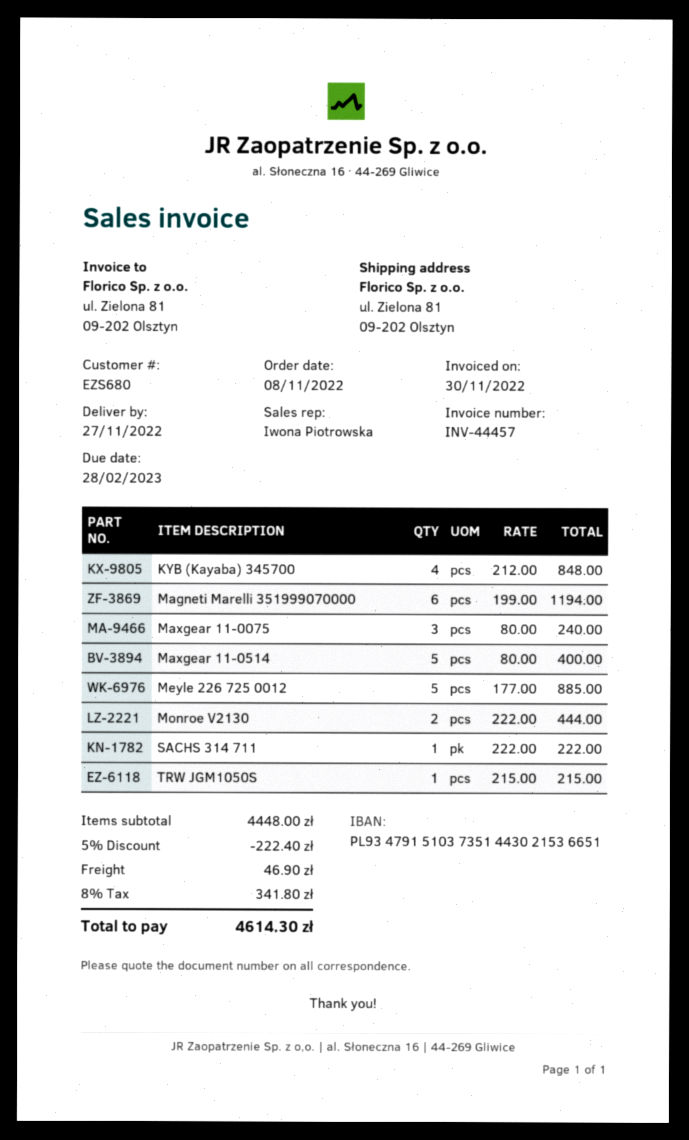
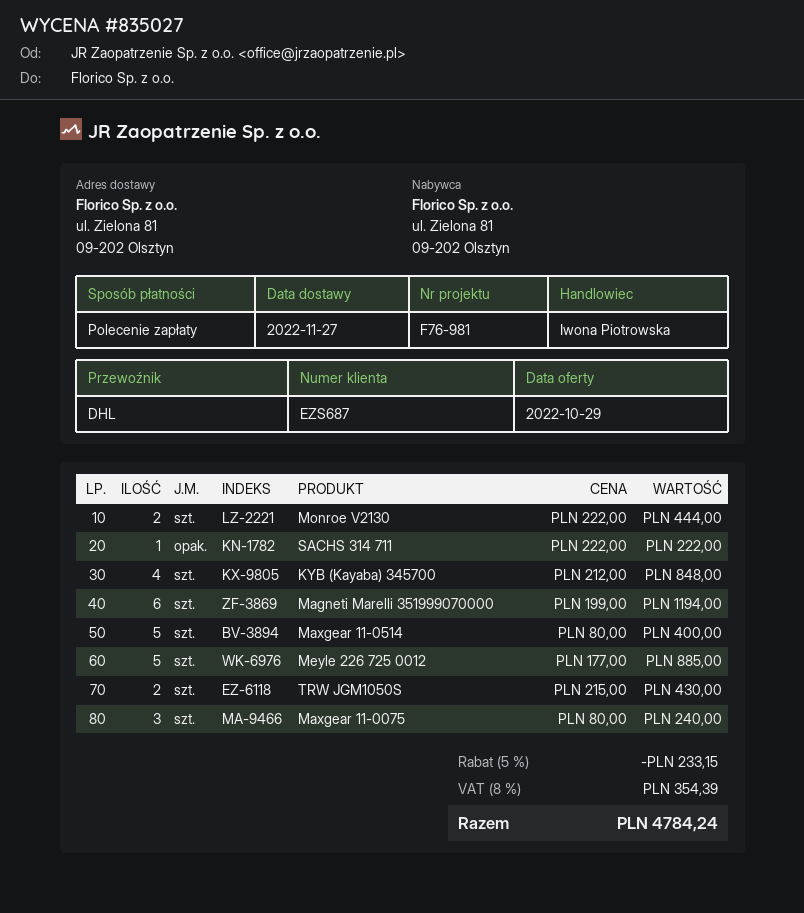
customer number: EZS680 -> EZS687
TRW JGM1050S: 1 x 215.00 = 215.00 -> 2 x 215.00 = 430.00
discount: 5% = 222.40 -> 5% = 233.15
shipping: 46.90 -> none
tax: 8% = 341.80 -> 8% = 354.39
total: 4614.30 -> 4784.24

